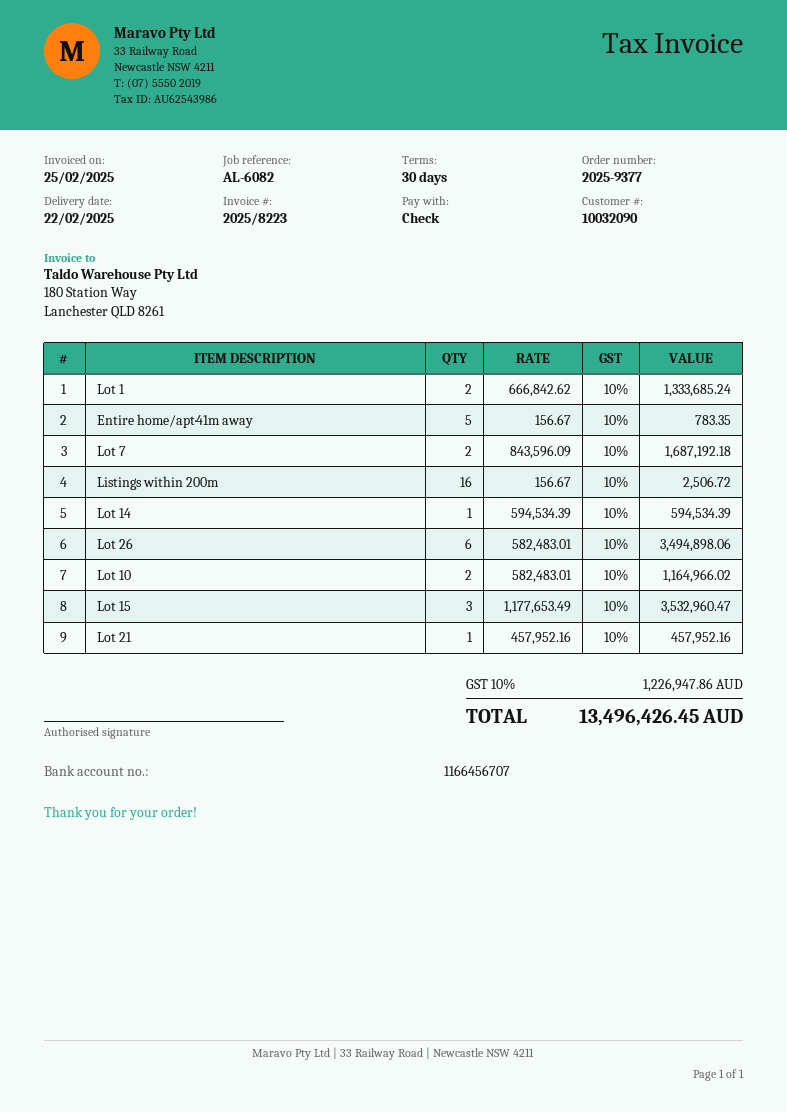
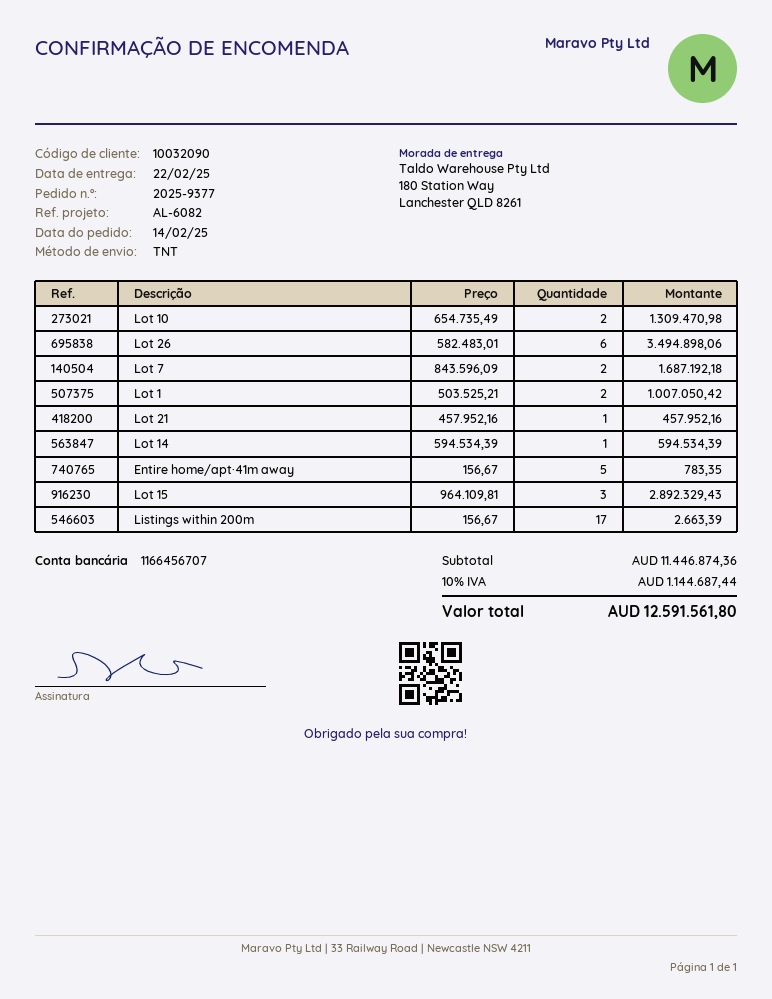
Lot 1: 2 x 666842.62 = 1333685.24 -> 2 x 503525.21 = 1007050.42
Listings within 200m: 16 x 156.67 = 2506.72 -> 17 x 156.67 = 2663.39
Lot 10: 2 x 582483.01 = 1164966.02 -> 2 x 654735.49 = 1309470.98
Lot 15: 3 x 1177653.49 = 3532960.47 -> 3 x 964109.81 = 2892329.43
tax: 10% = 1226947.86 -> 10% = 1144687.44
total: 13496426.45 -> 12591561.80

